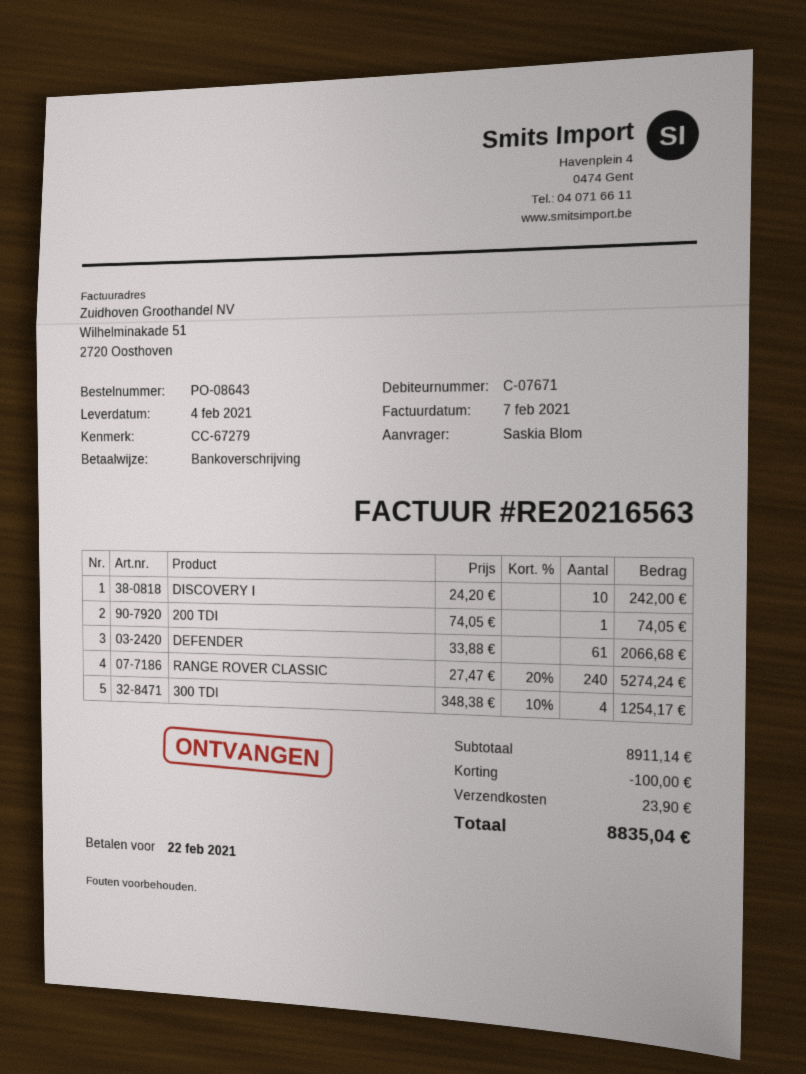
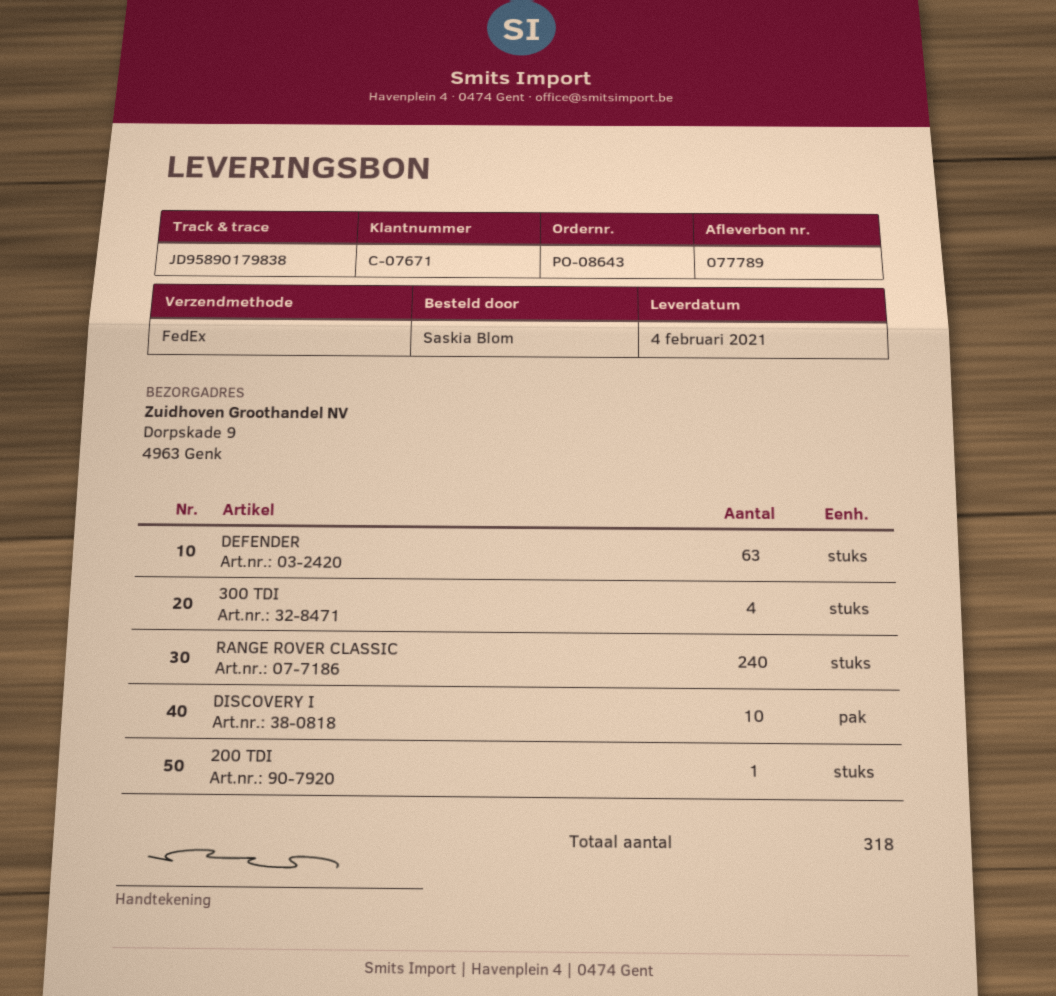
DEFENDER: 61 -> 63

